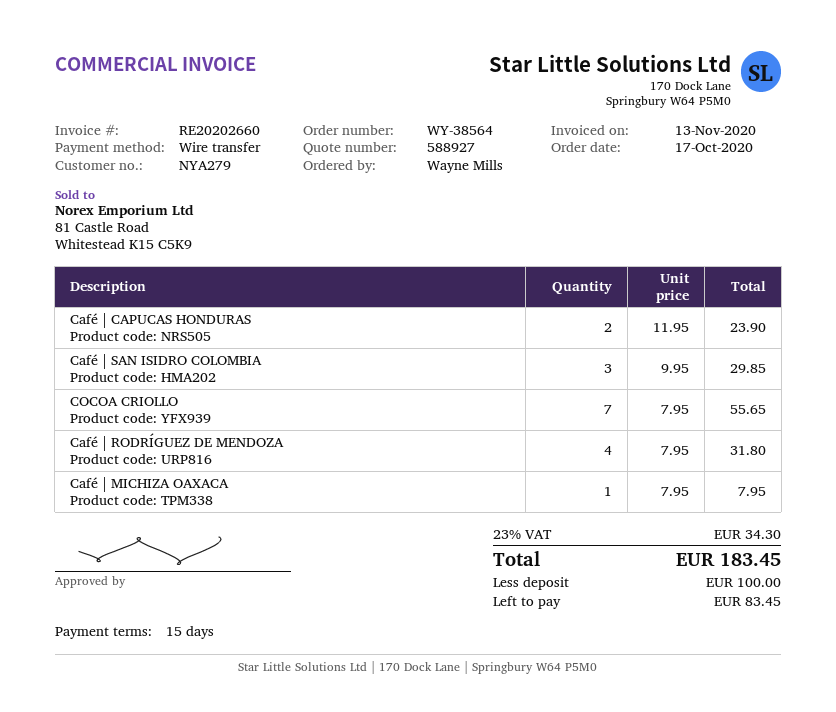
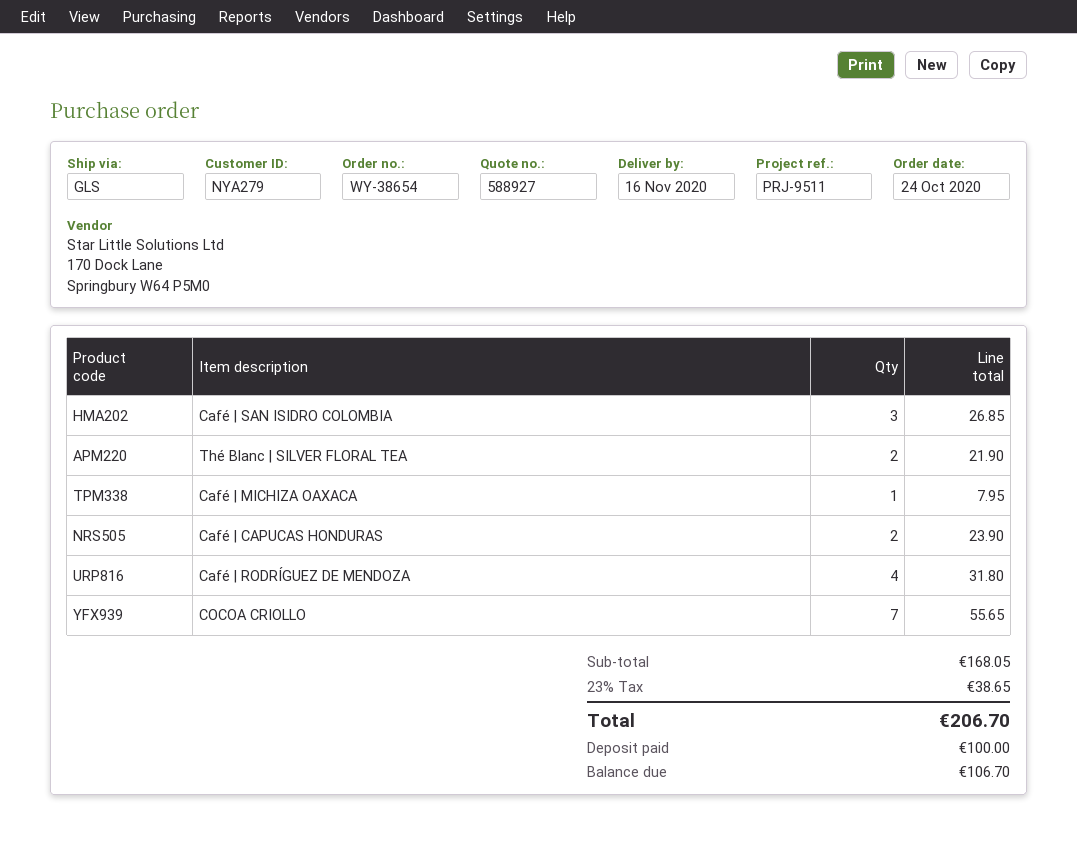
order number: WY-38564 -> WY-38654
order date: 2020-10-17 -> 2020-10-24
Café | SAN ISIDRO COLOMBIA: 3 for 29.85 -> 3 for 26.85
Thé Blanc | SILVER FLORAL TEA: none -> 2 for 21.90
tax: 23% = 34.30 -> 23% = 38.65
total: 183.45 -> 206.70
balance: 83.45 -> 106.70

